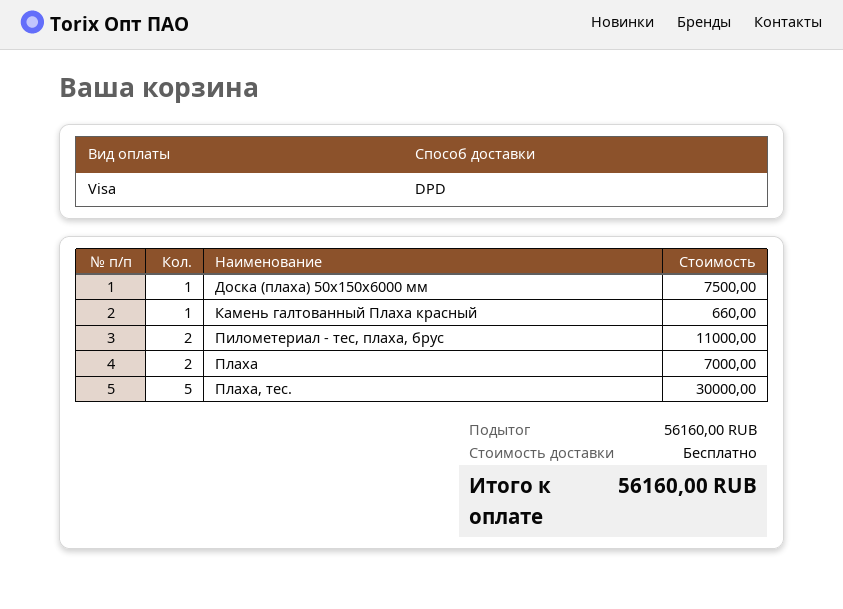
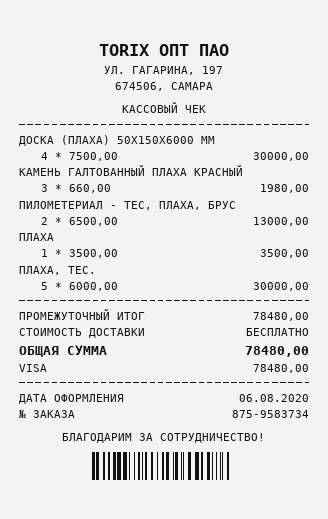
Доска (плаха) 50х150х6000 мм: 1 for 7500.00 -> 4 for 30000.00
Камень галтованный Плаха красный: 1 for 660.00 -> 3 for 1980.00
Пилометериал - тес, плаха, брус: 2 for 11000.00 -> 2 for 13000.00
Плаха: 2 for 7000.00 -> 1 for 3500.00
subtotal: 56160.00 -> 78480.00
total: 56160.00 -> 78480.00

